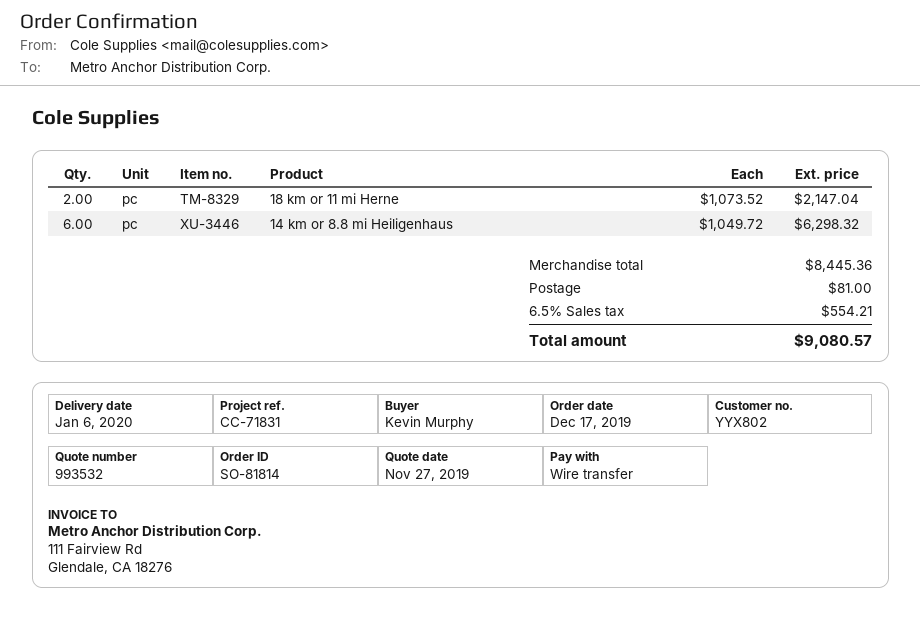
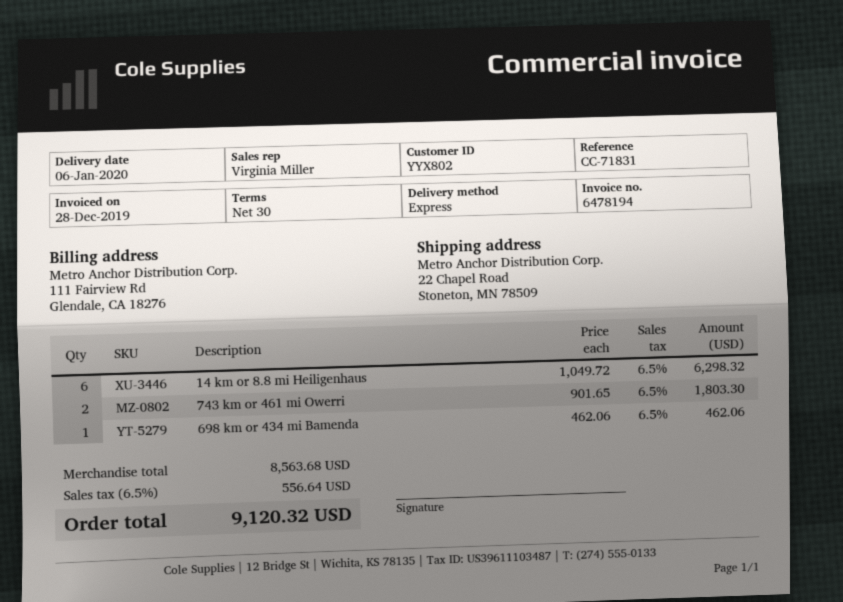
18 km or 11 mi Herne: 2 x 1073.52 = 2147.04 -> none
743 km or 461 mi Owerri: none -> 2 x 901.65 = 1803.30
698 km or 434 mi Bamenda: none -> 1 x 462.06 = 462.06
subtotal: 8445.36 -> 8563.68
shipping: 81.00 -> none
tax: 6.5% = 554.21 -> 6.5% = 556.64
total: 9080.57 -> 9120.32

